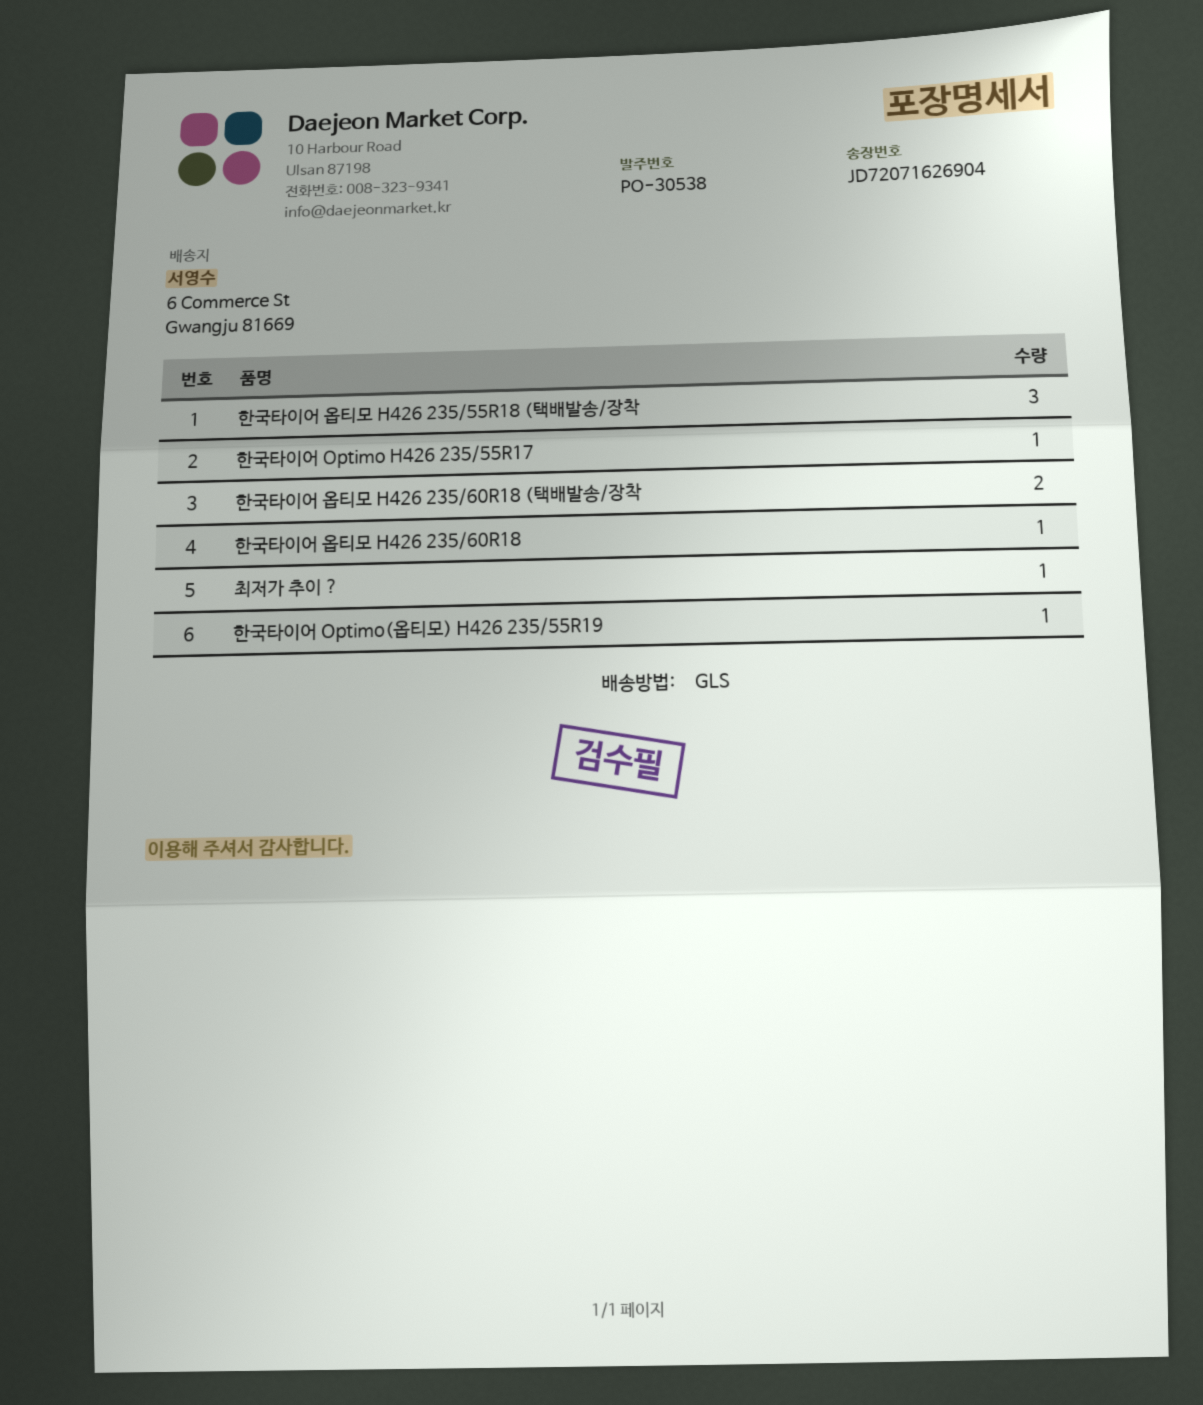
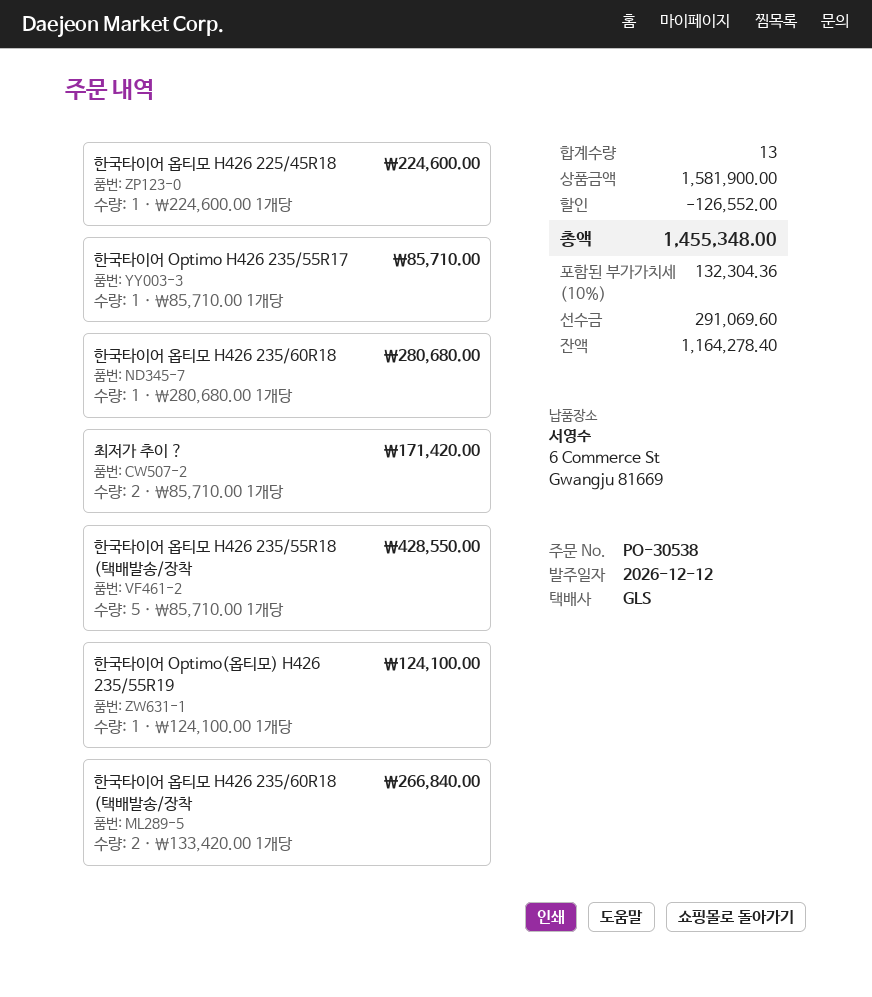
한국타이어 옵티모 H426 235/55R18 (택배발송/장착: 3 -> 5
최저가 추이 ?: 1 -> 2
한국타이어 옵티모 H426 225/45R18: none -> 1

